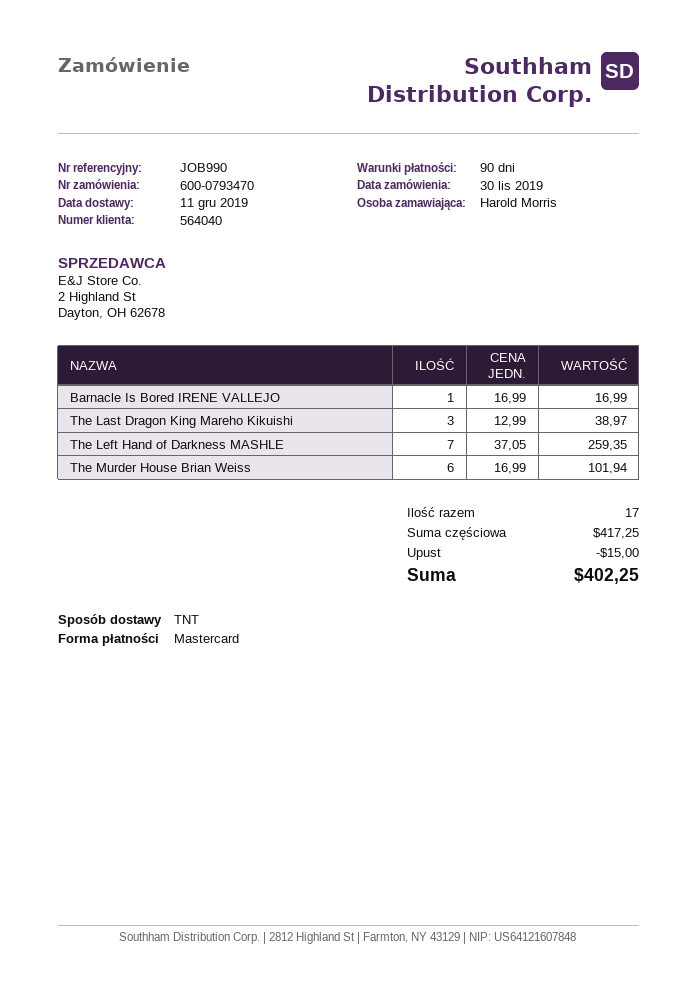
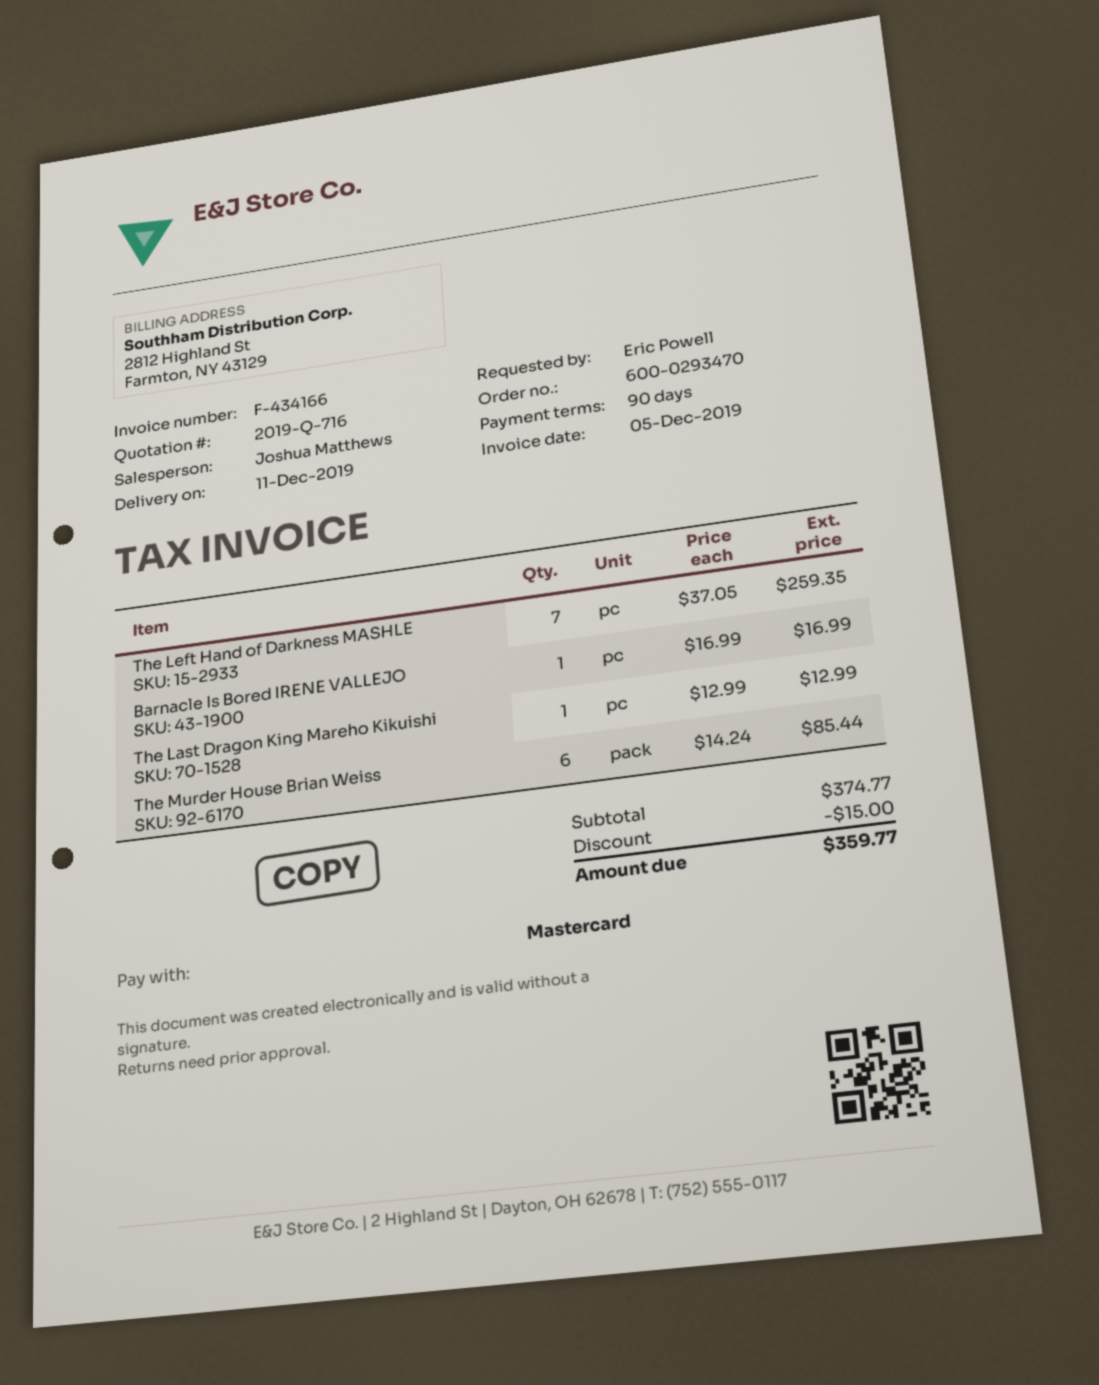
order number: 600-0793470 -> 600-0293470
ordered by: Harold Morris -> Eric Powell
The Last Dragon King Mareho Kikuishi: 3 x 12.99 = 38.97 -> 1 x 12.99 = 12.99
The Murder House Brian Weiss: 6 x 16.99 = 101.94 -> 6 x 14.24 = 85.44
subtotal: 417.25 -> 374.77
total: 402.25 -> 359.77

